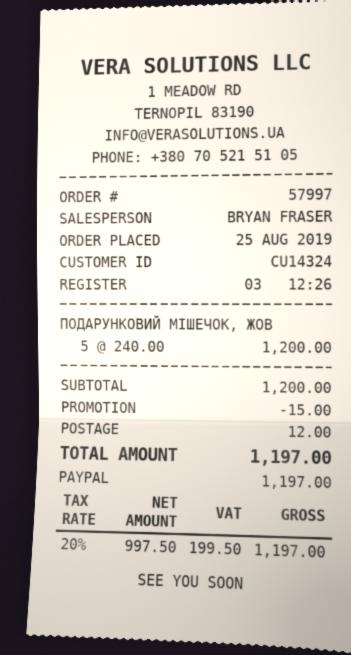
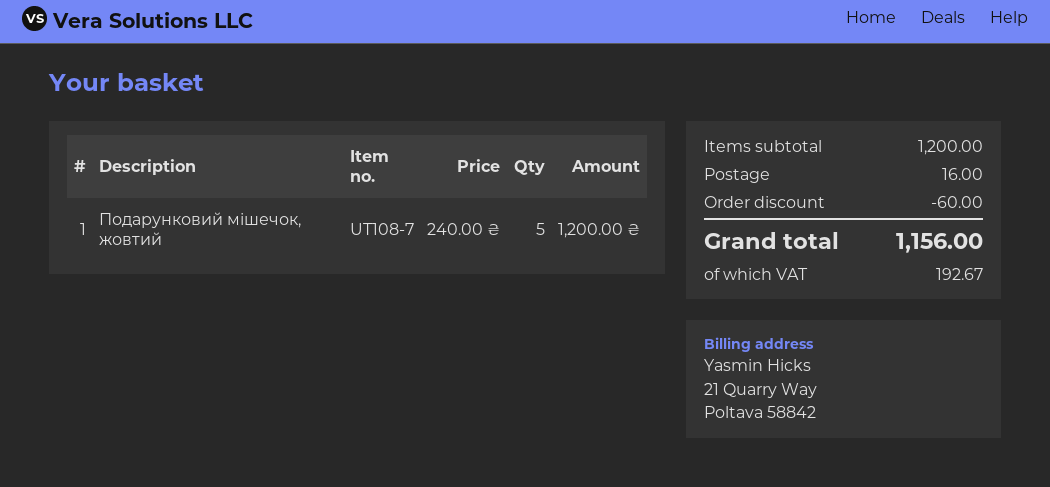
discount: 15.00 -> 60.00
shipping: 12.00 -> 16.00
tax: 199.50 -> 192.67
total: 1197.00 -> 1156.00

